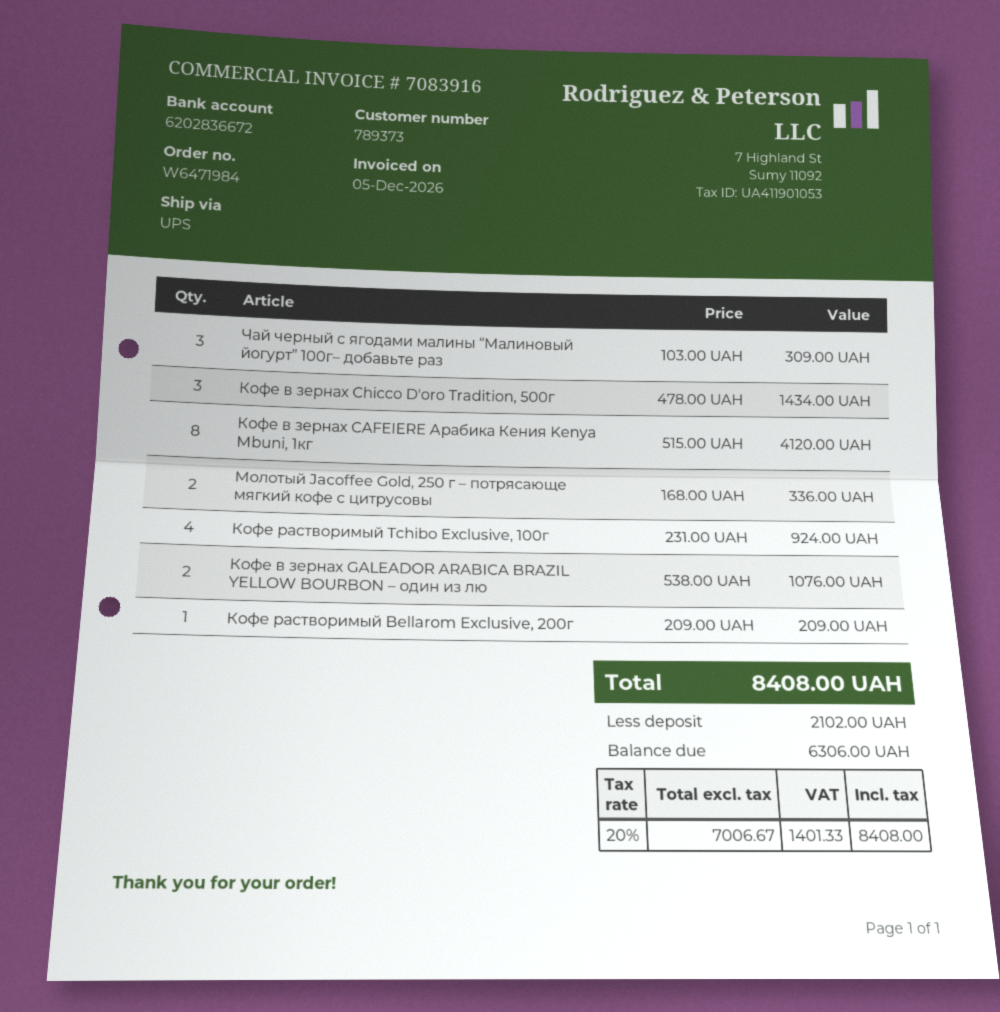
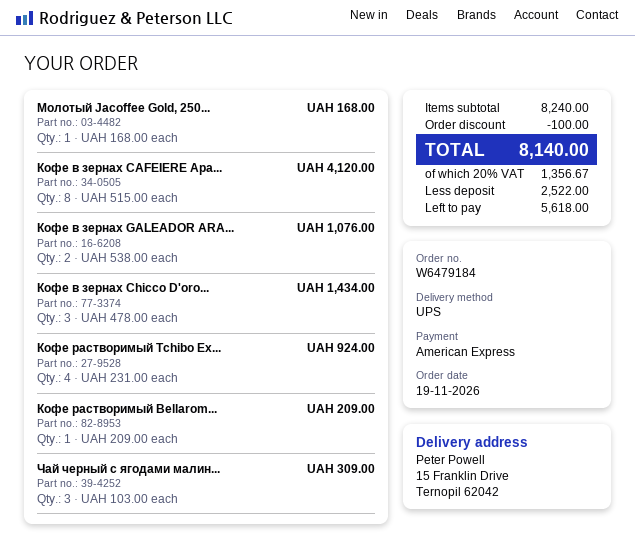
order number: W6471984 -> W6479184
Молотый Jacoffee Gold, 250 г – потрясающе мягкий кофе с цитрусовы: 2 x 168.00 = 336.00 -> 1 x 168.00 = 168.00
discount: none -> 100.00
tax: 20% = 1401.33 -> 20% = 1356.67
total: 8408.00 -> 8140.00
deposit: 2102.00 -> 2522.00
balance: 6306.00 -> 5618.00

